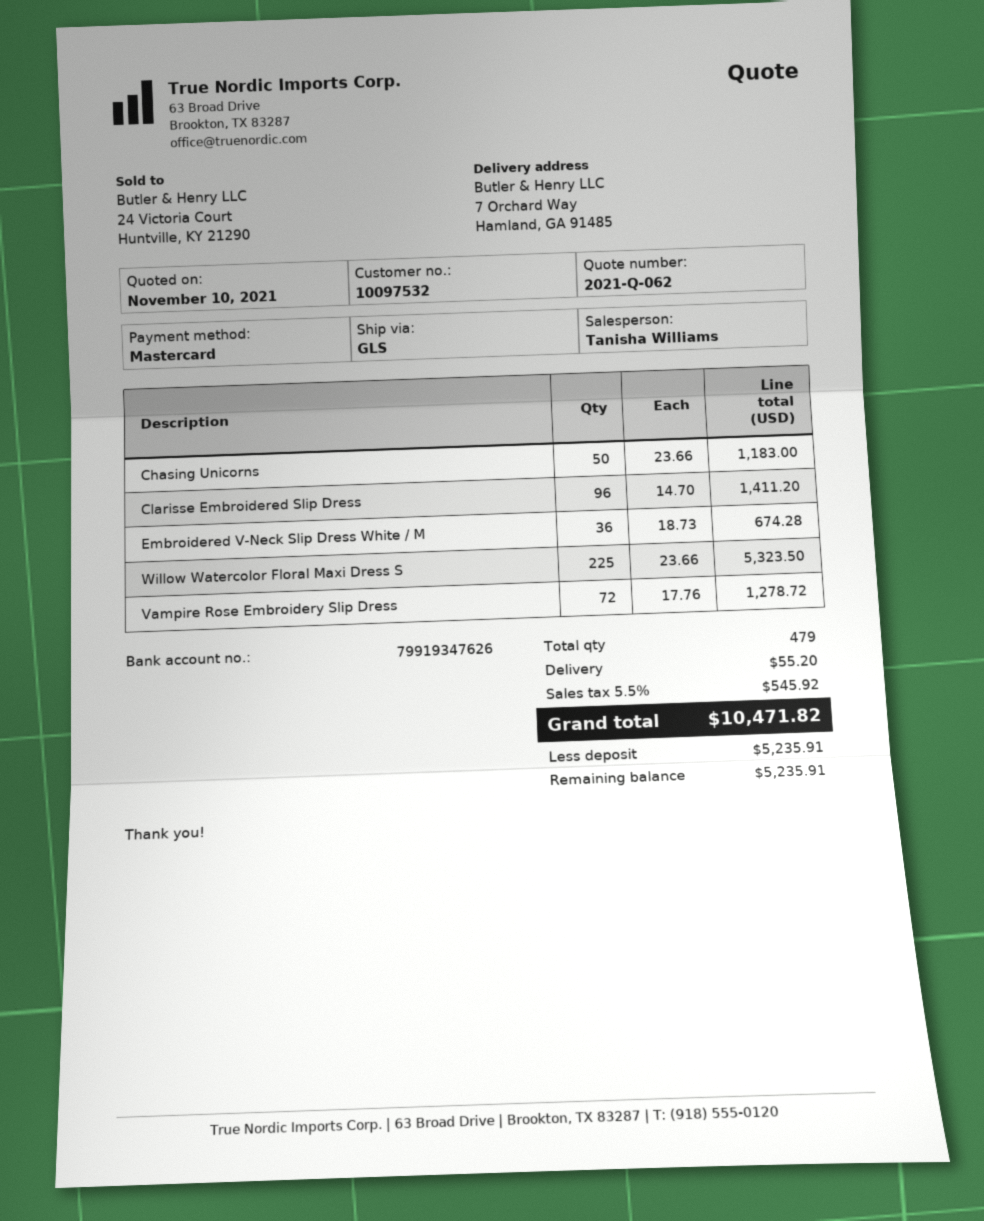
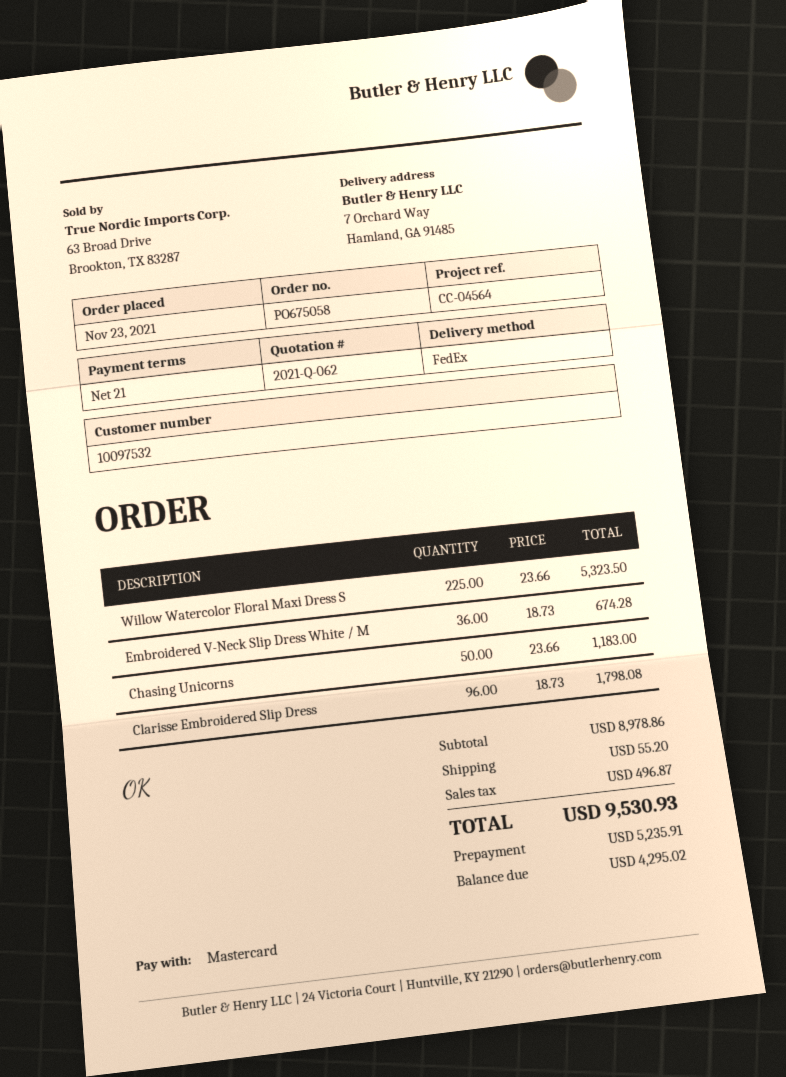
shipping method: GLS -> FedEx
Clarisse Embroidered Slip Dress: 96 x 14.70 = 1411.20 -> 96 x 18.73 = 1798.08
Vampire Rose Embroidery Slip Dress: 72 x 17.76 = 1278.72 -> none
tax: 545.92 -> 496.87
total: 10471.82 -> 9530.93
balance: 5235.91 -> 4295.02

